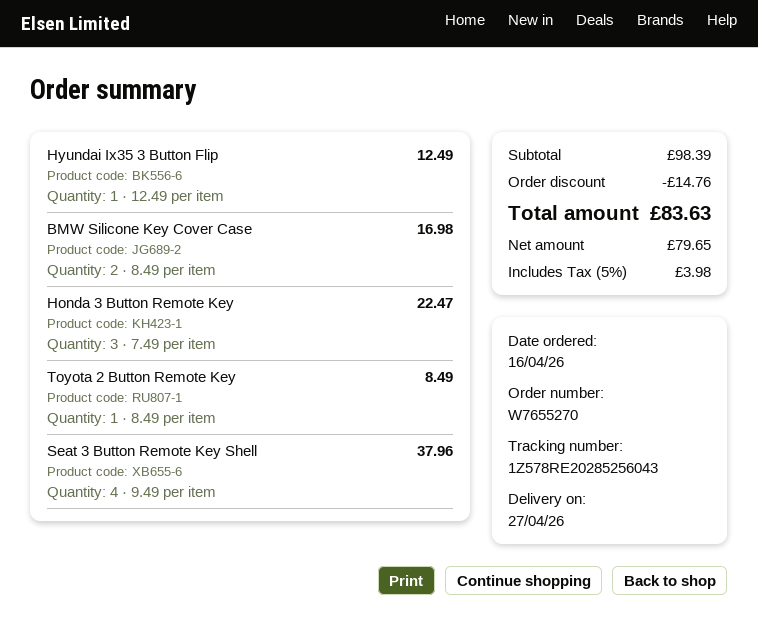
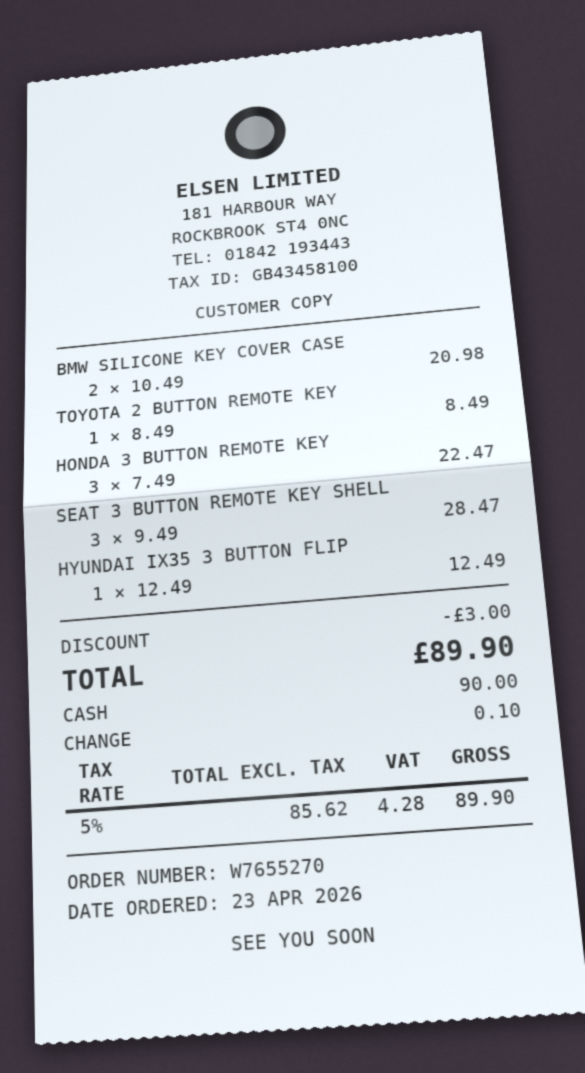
order date: 2026-04-16 -> 2026-04-23
BMW Silicone Key Cover Case: 2 x 8.49 = 16.98 -> 2 x 10.49 = 20.98
Seat 3 Button Remote Key Shell: 4 x 9.49 = 37.96 -> 3 x 9.49 = 28.47
discount: 14.76 -> 3.00
net: 79.65 -> 85.62
tax: 5% = 3.98 -> 5% = 4.28
total: 83.63 -> 89.90

